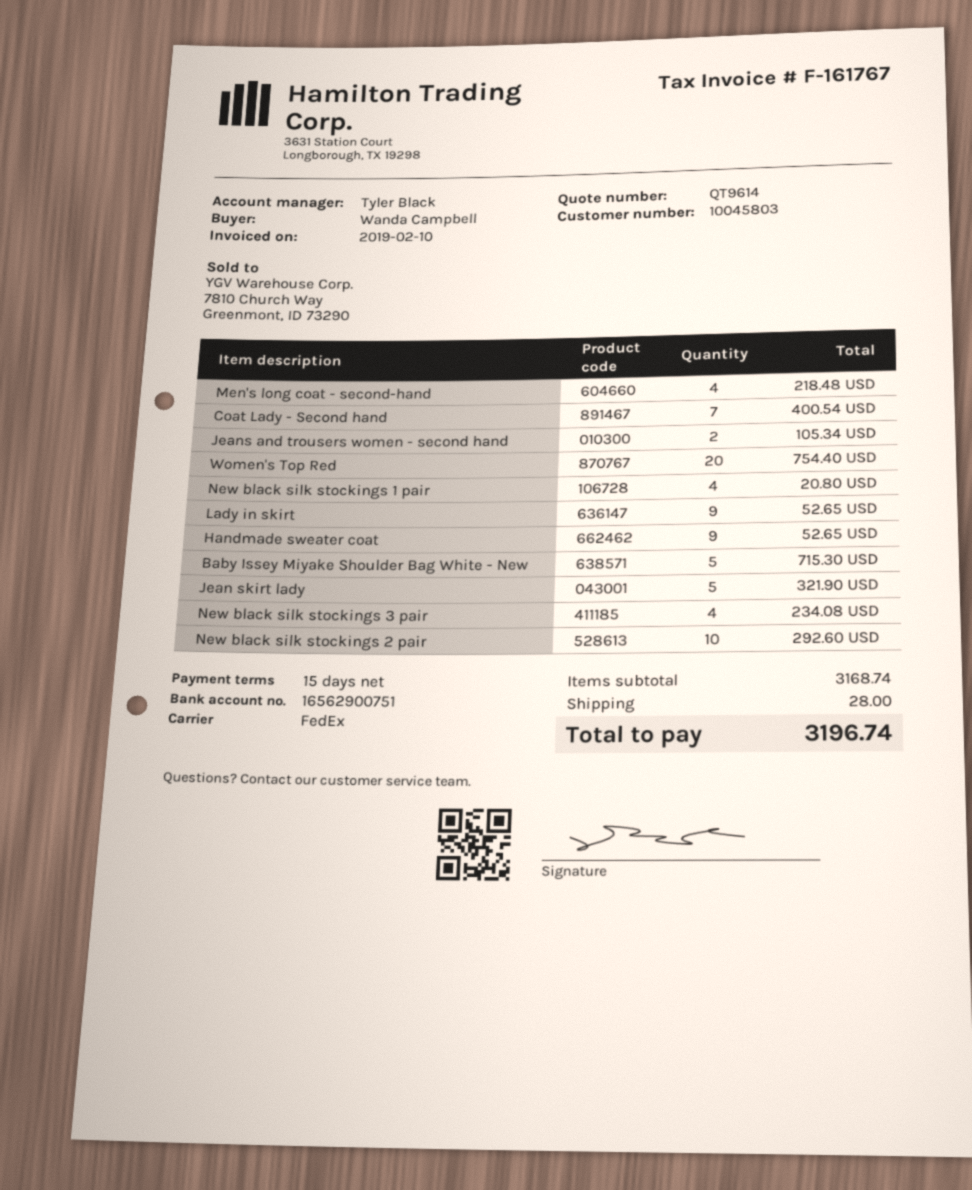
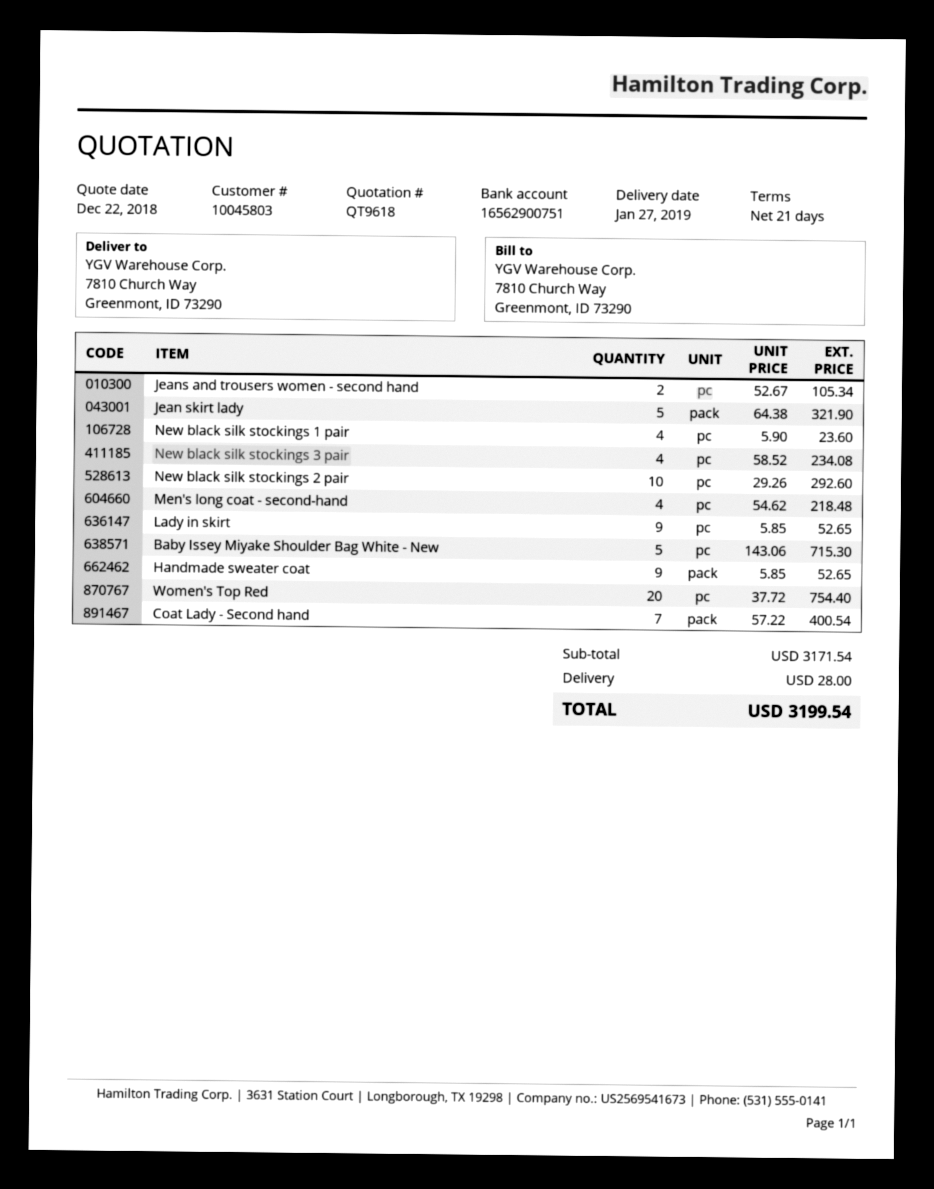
quote number: QT9614 -> QT9618
payment terms: 15 days -> 21 days
New black silk stockings 1 pair: 4 for 20.80 -> 4 for 23.60
subtotal: 3168.74 -> 3171.54
total: 3196.74 -> 3199.54

